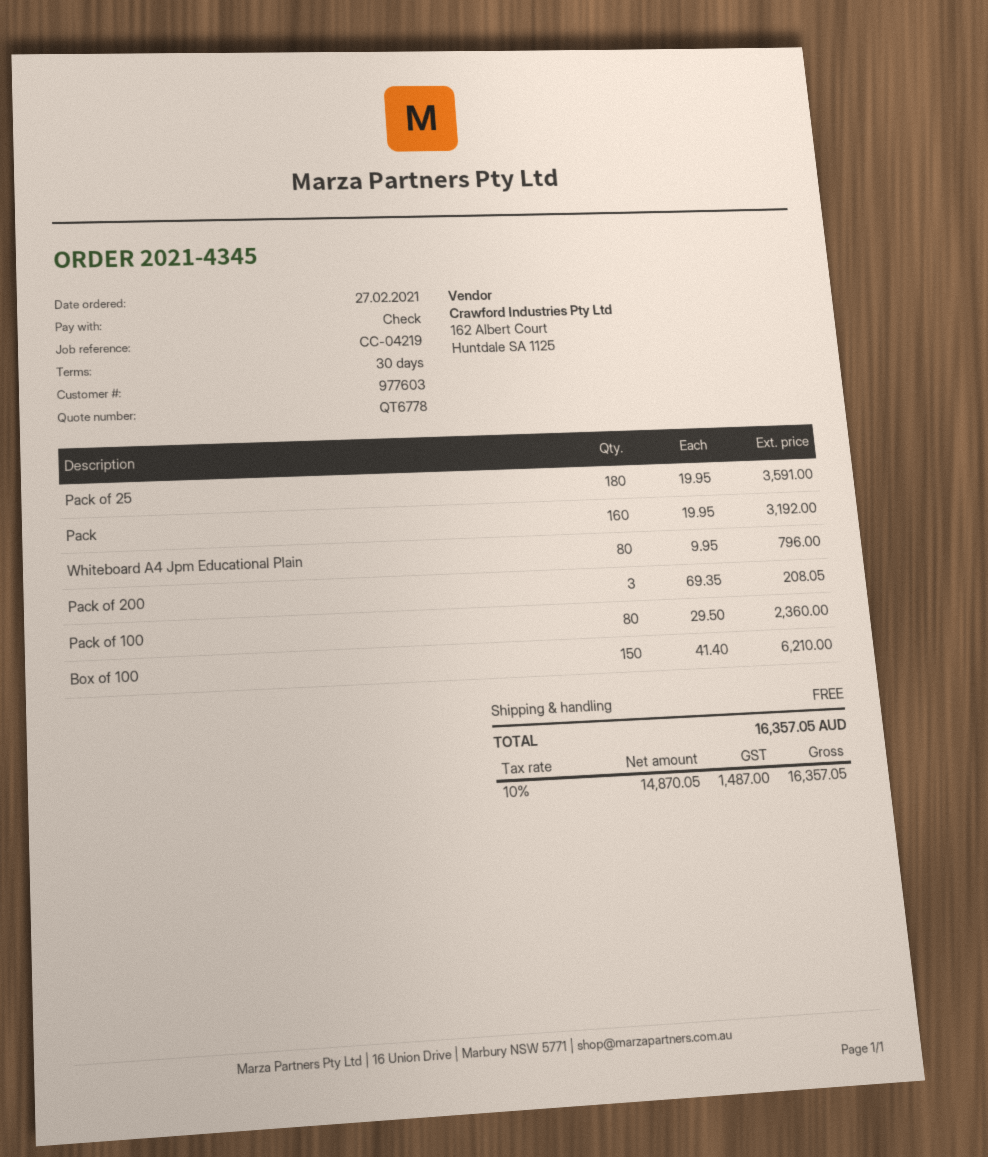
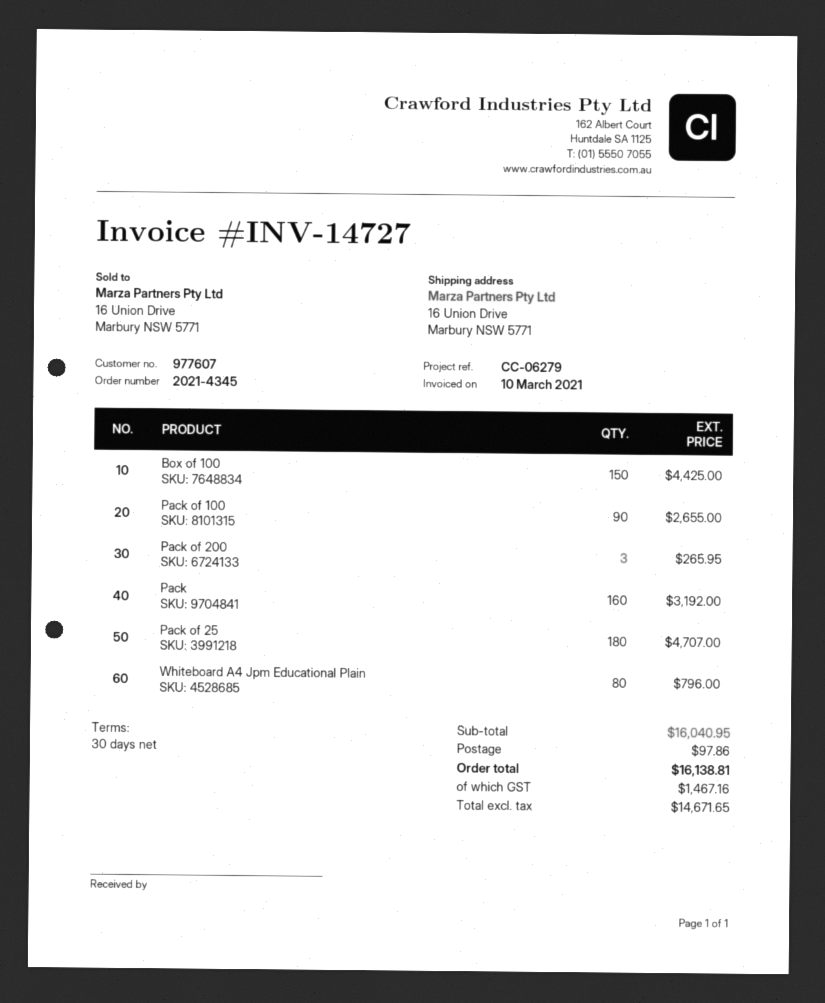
customer number: 977603 -> 977607
reference: CC-04219 -> CC-06279
Pack of 25: 180 for 3591.00 -> 180 for 4707.00
Pack of 200: 3 for 208.05 -> 3 for 265.95
Pack of 100: 80 for 2360.00 -> 90 for 2655.00
Box of 100: 150 for 6210.00 -> 150 for 4425.00
shipping: 0.00 -> 97.86
net: 14870.05 -> 14671.65
tax: 1487.00 -> 1467.16
total: 16357.05 -> 16138.81

